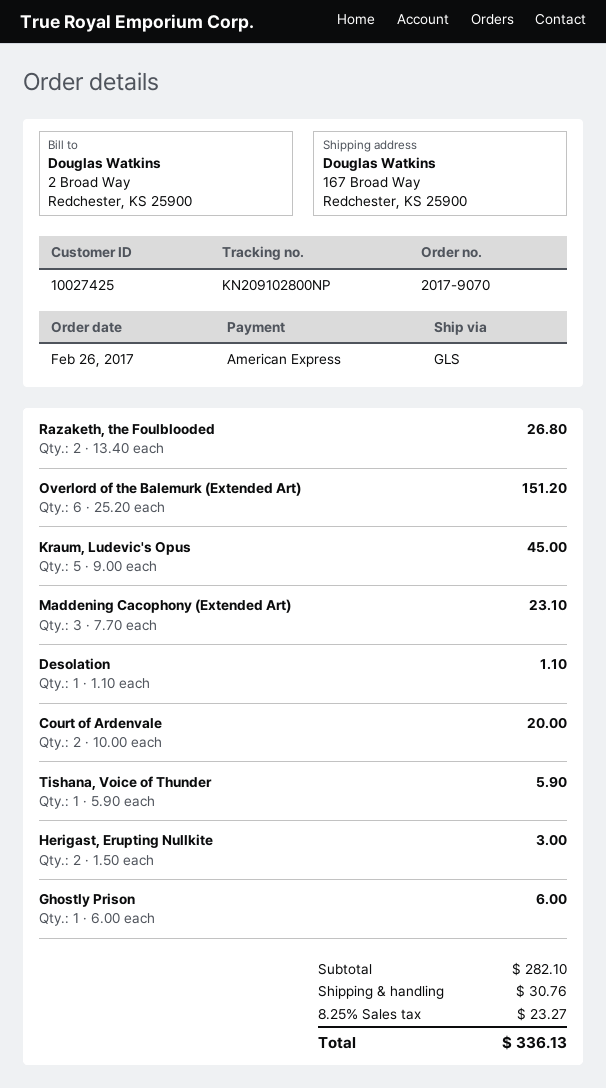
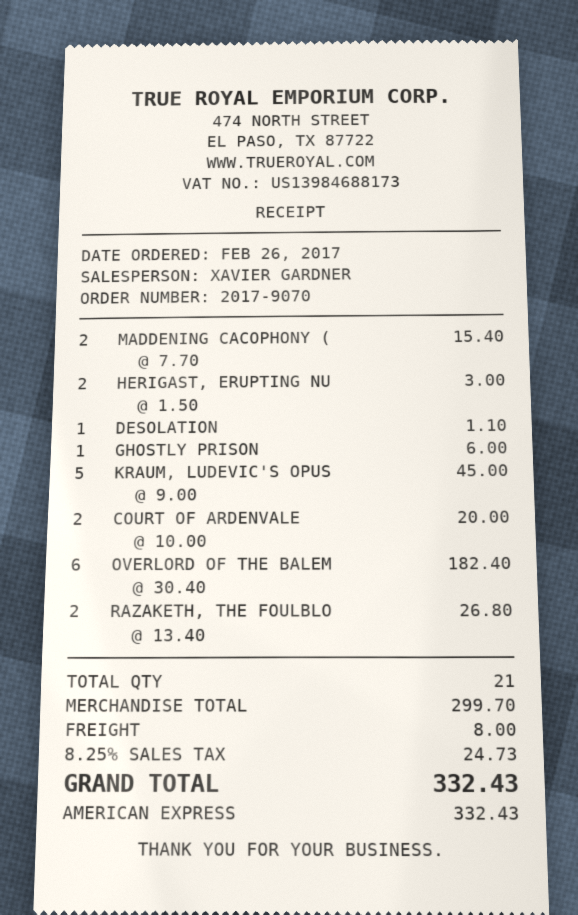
Overlord of the Balemurk (Extended Art): 6 x 25.20 = 151.20 -> 6 x 30.40 = 182.40
Maddening Cacophony (Extended Art): 3 x 7.70 = 23.10 -> 2 x 7.70 = 15.40
Tishana, Voice of Thunder: 1 x 5.90 = 5.90 -> none
subtotal: 282.10 -> 299.70
shipping: 30.76 -> 8.00
tax: 8.25% = 23.27 -> 8.25% = 24.73
total: 336.13 -> 332.43

